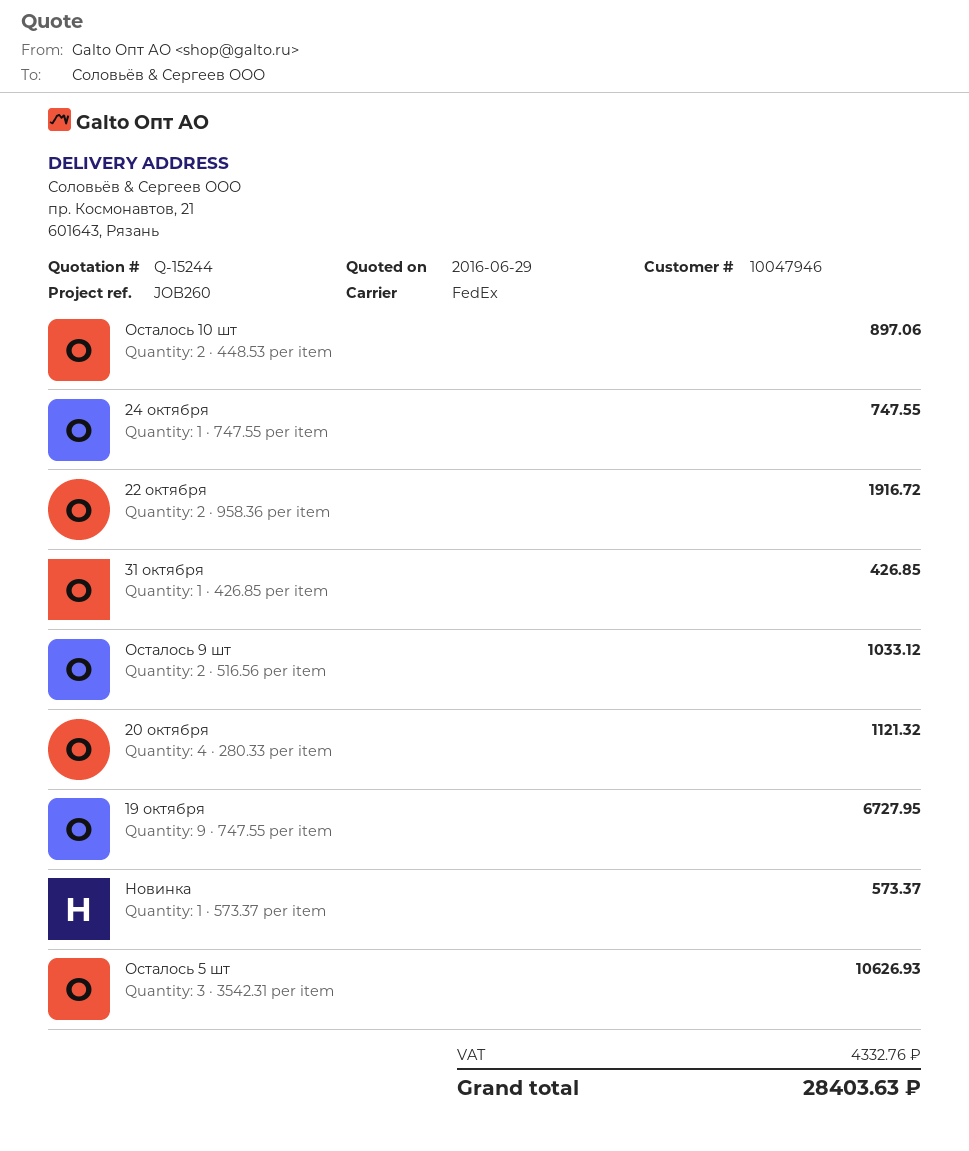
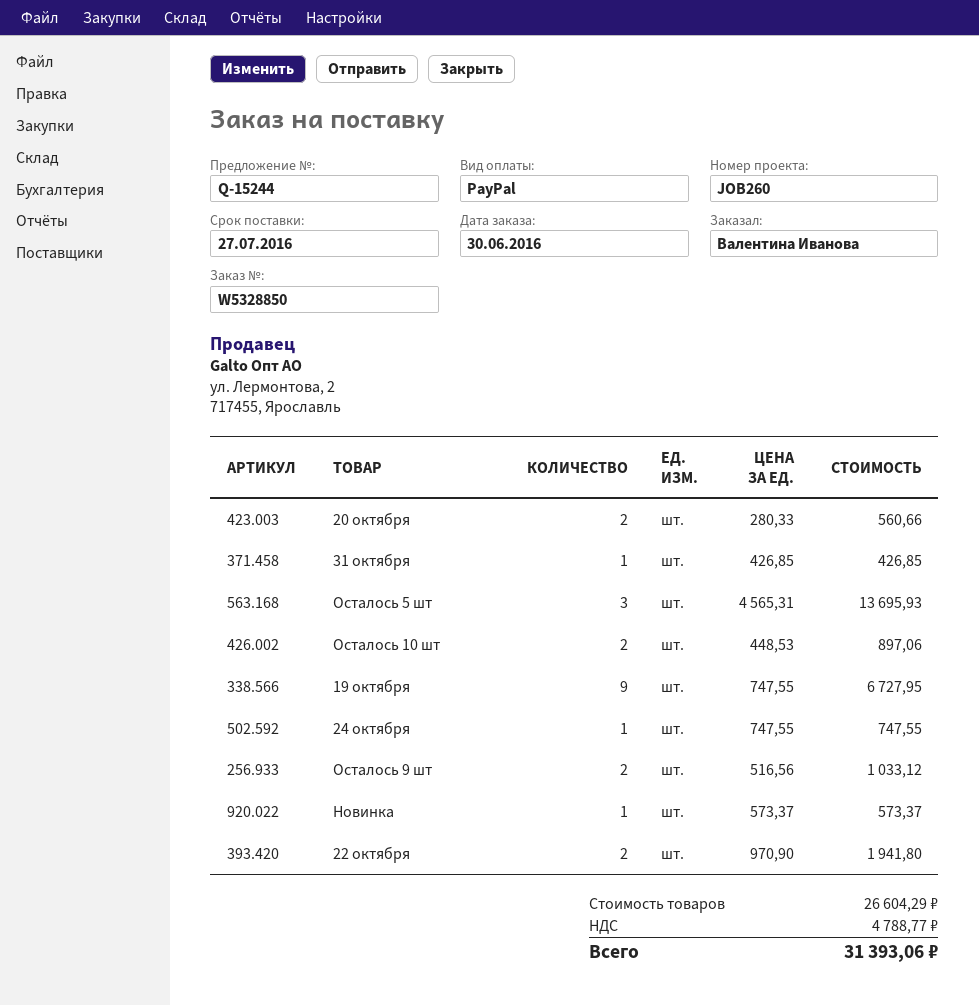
22 октября: 2 x 958.36 = 1916.72 -> 2 x 970.90 = 1941.80
20 октября: 4 x 280.33 = 1121.32 -> 2 x 280.33 = 560.66
Осталось 5 шт: 3 x 3542.31 = 10626.93 -> 3 x 4565.31 = 13695.93
tax: 4332.76 -> 4788.77
total: 28403.63 -> 31393.06

